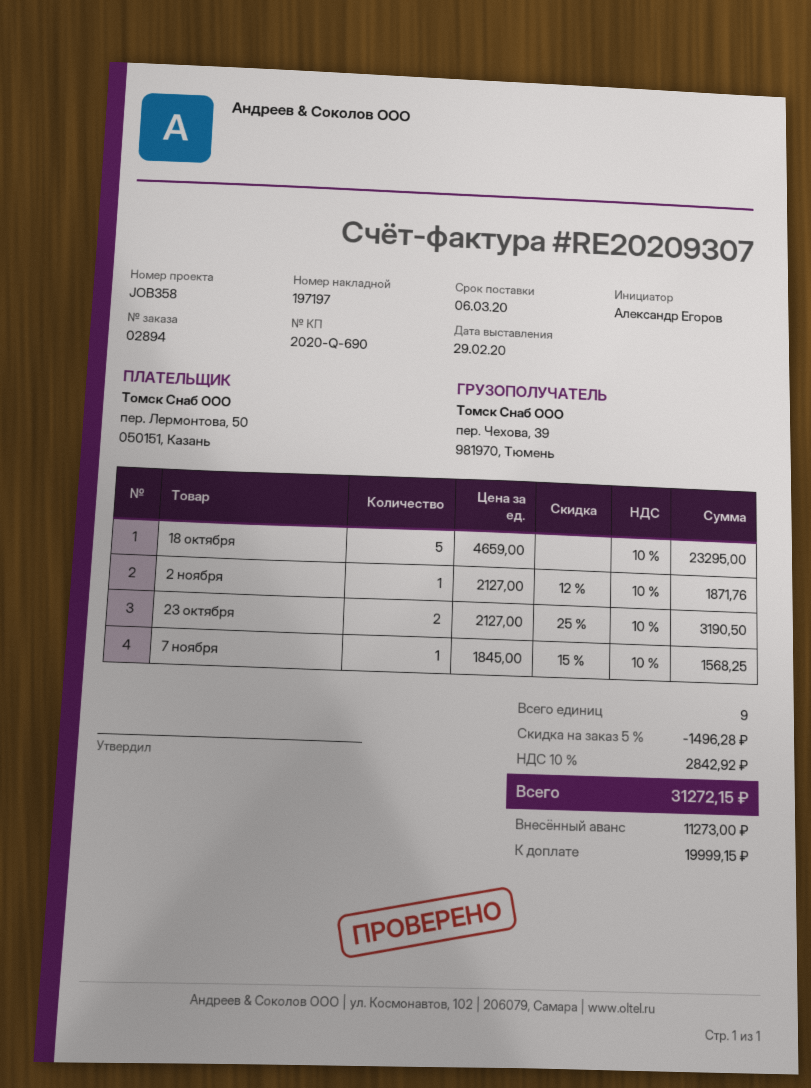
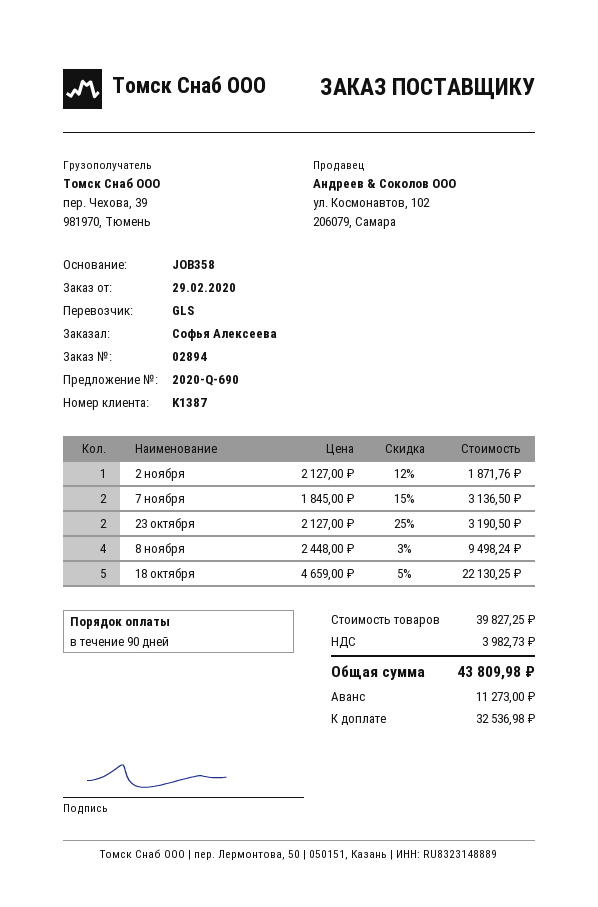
ordered by: Александр Егоров -> Софья Алексеева
18 октября: 5 x 4659.00 = 23295.00 -> 5 x 4659.00 - 5% = 22130.25
7 ноября: 1 x 1845.00 - 15% = 1568.25 -> 2 x 1845.00 - 15% = 3136.50
8 ноября: none -> 4 x 2448.00 - 3% = 9498.24
discount: 5% = 1496.28 -> none
tax: 2842.92 -> 3982.73
total: 31272.15 -> 43809.98
balance: 19999.15 -> 32536.98

